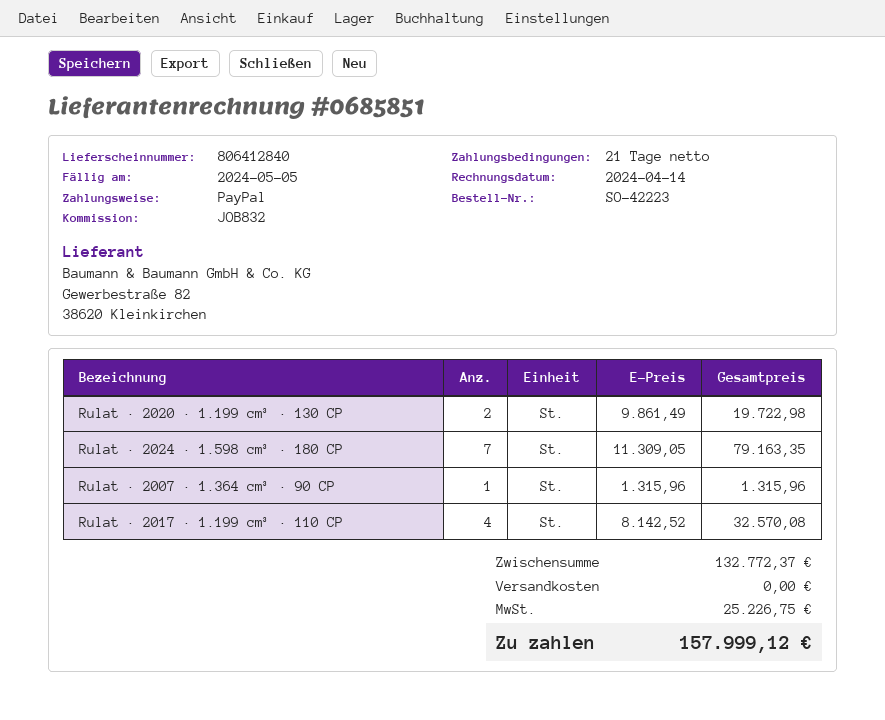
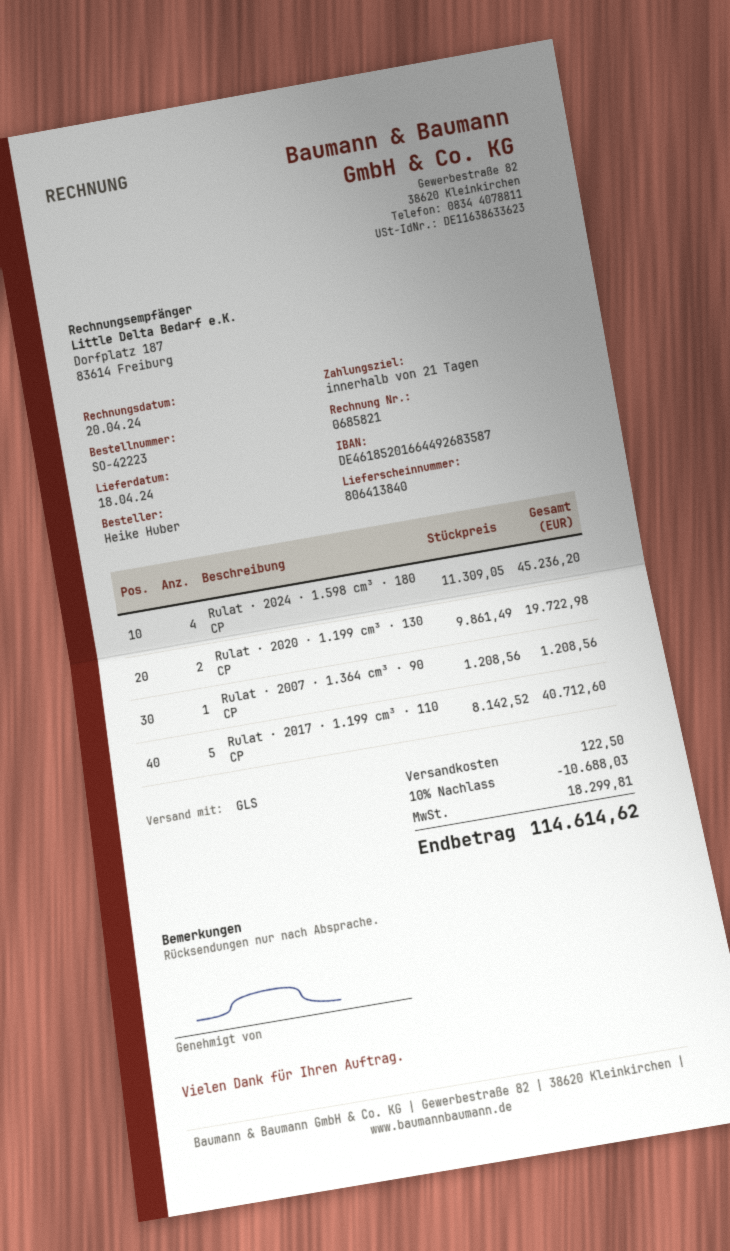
delivery note number: 806412840 -> 806413840
invoice number: 0685851 -> 0685821
invoice date: 2024-04-14 -> 2024-04-20
Rulat · 2024 · 1.598 cm³ · 180 CP: 7 x 11309.05 = 79163.35 -> 4 x 11309.05 = 45236.20
Rulat · 2007 · 1.364 cm³ · 90 CP: 1 x 1315.96 = 1315.96 -> 1 x 1208.56 = 1208.56
Rulat · 2017 · 1.199 cm³ · 110 CP: 4 x 8142.52 = 32570.08 -> 5 x 8142.52 = 40712.60
discount: none -> 10% = 10688.03
shipping: 0.00 -> 122.50
tax: 25226.75 -> 18299.81
total: 157999.12 -> 114614.62

